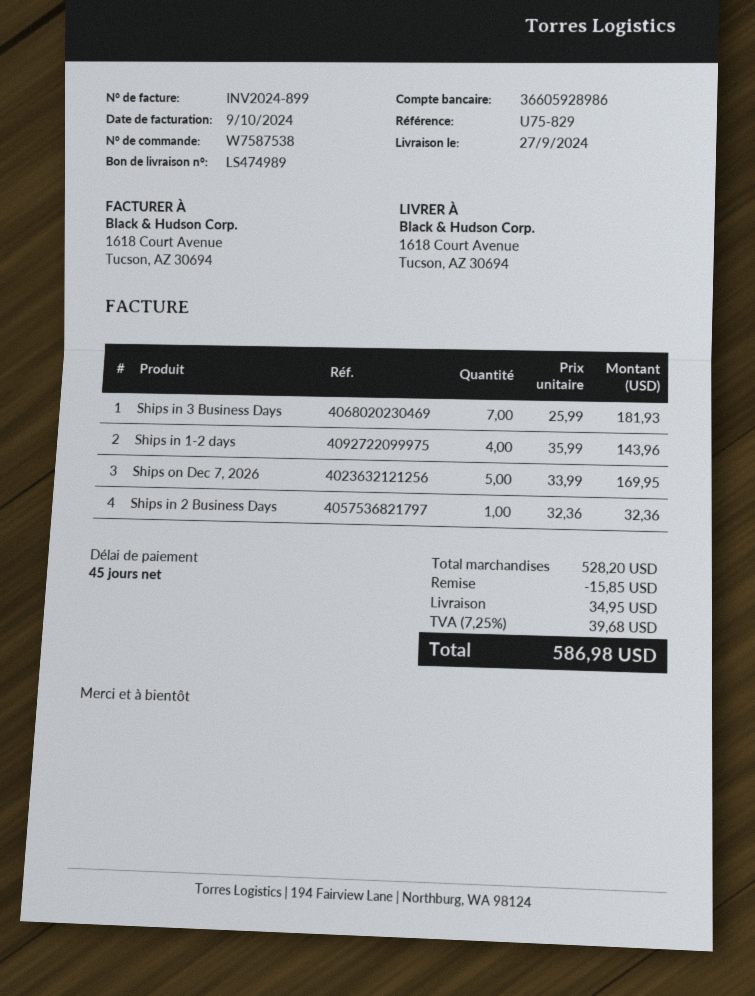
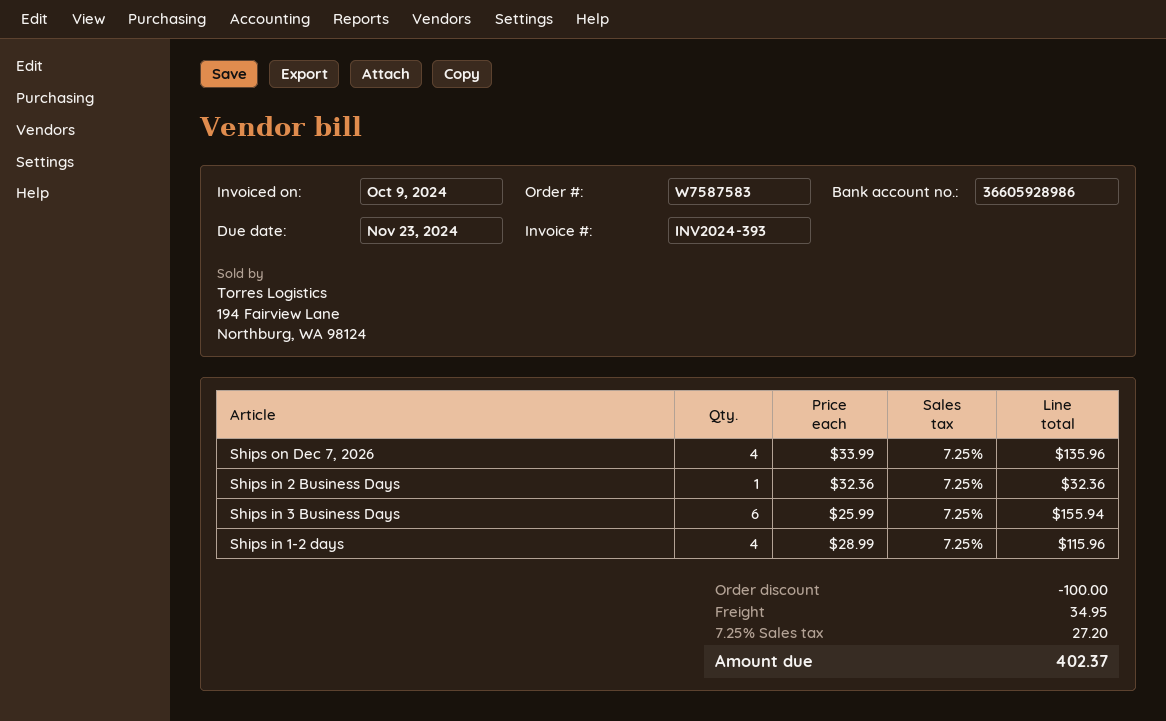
order number: W7587538 -> W7587583
invoice number: INV2024-899 -> INV2024-393
Ships in 3 Business Days: 7 x 25.99 = 181.93 -> 6 x 25.99 = 155.94
Ships in 1-2 days: 4 x 35.99 = 143.96 -> 4 x 28.99 = 115.96
Ships on Dec 7, 2026: 5 x 33.99 = 169.95 -> 4 x 33.99 = 135.96
discount: 15.85 -> 100.00
tax: 7.25% = 39.68 -> 7.25% = 27.20
total: 586.98 -> 402.37

